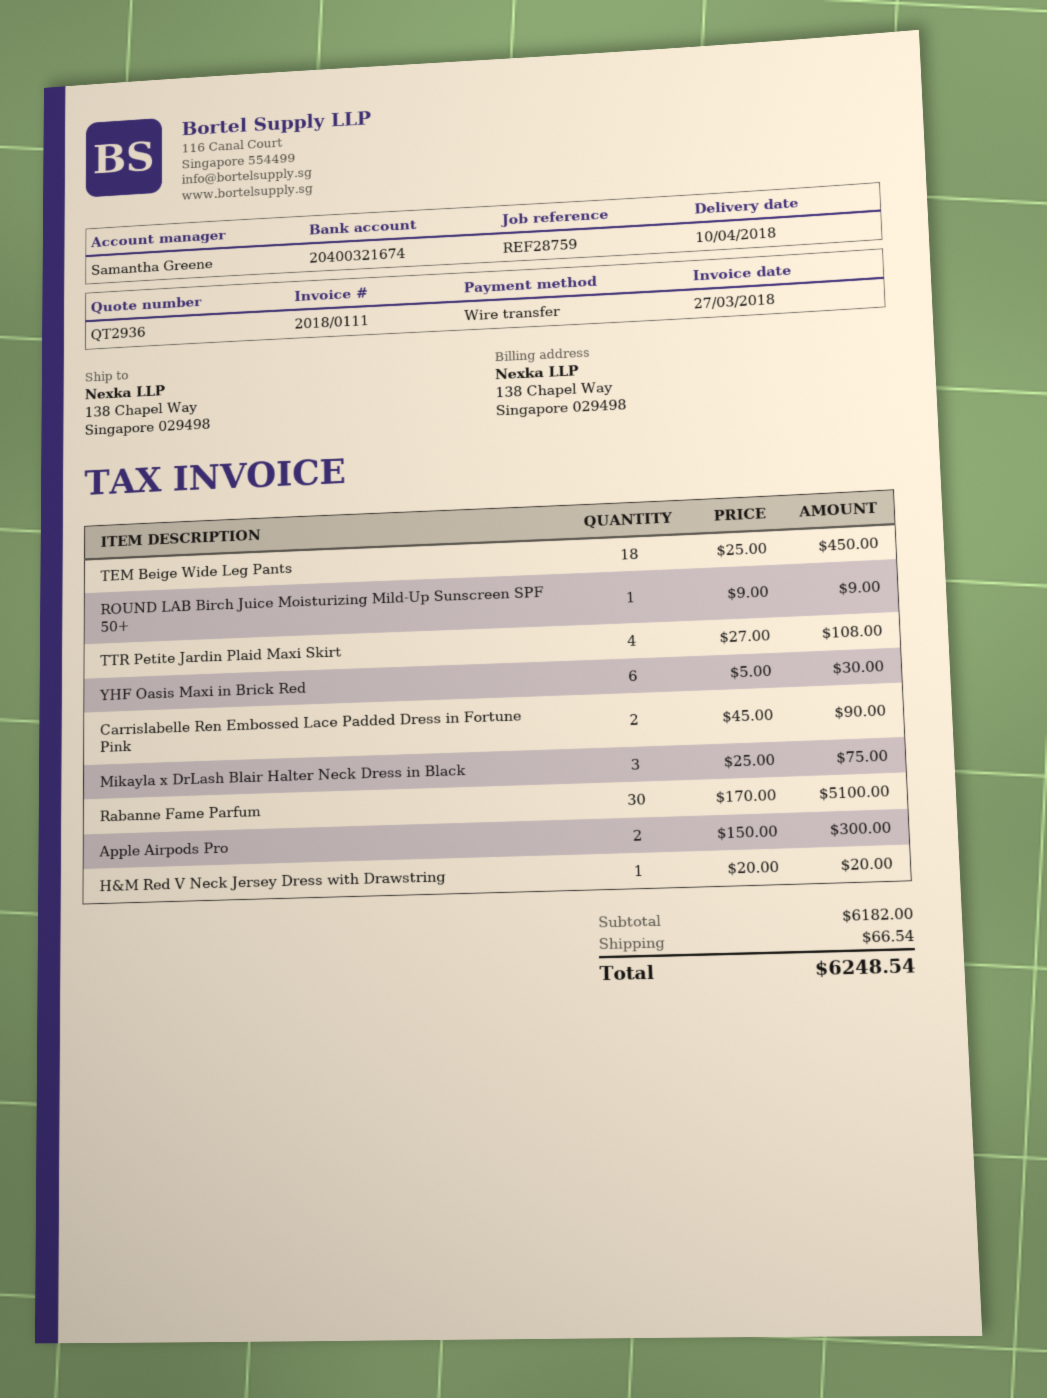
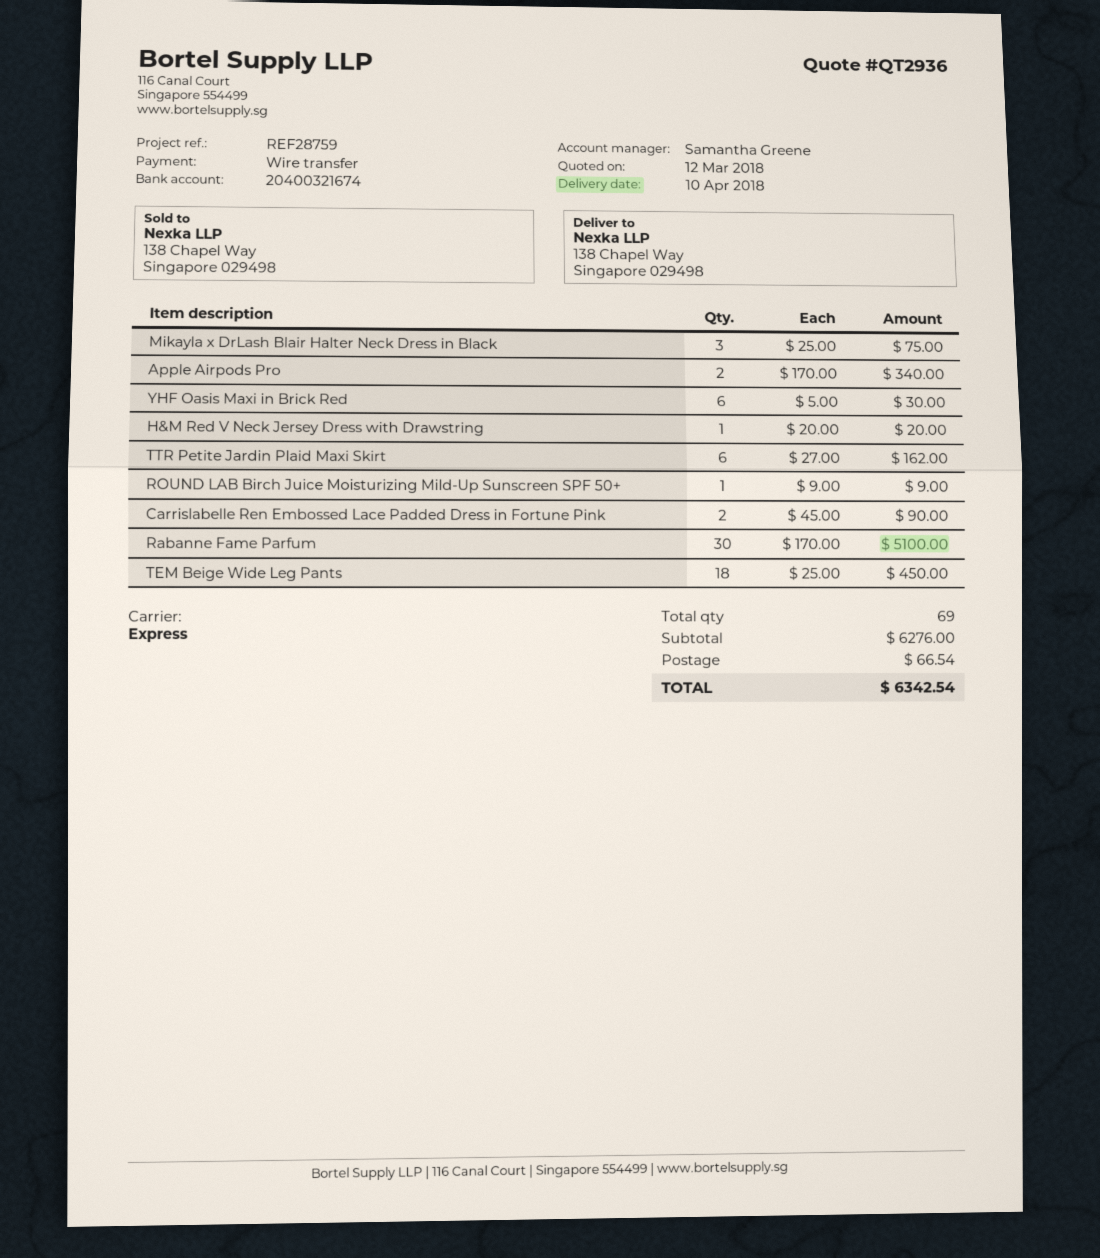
TTR Petite Jardin Plaid Maxi Skirt: 4 x 27.00 = 108.00 -> 6 x 27.00 = 162.00
Apple Airpods Pro: 2 x 150.00 = 300.00 -> 2 x 170.00 = 340.00
subtotal: 6182.00 -> 6276.00
total: 6248.54 -> 6342.54

